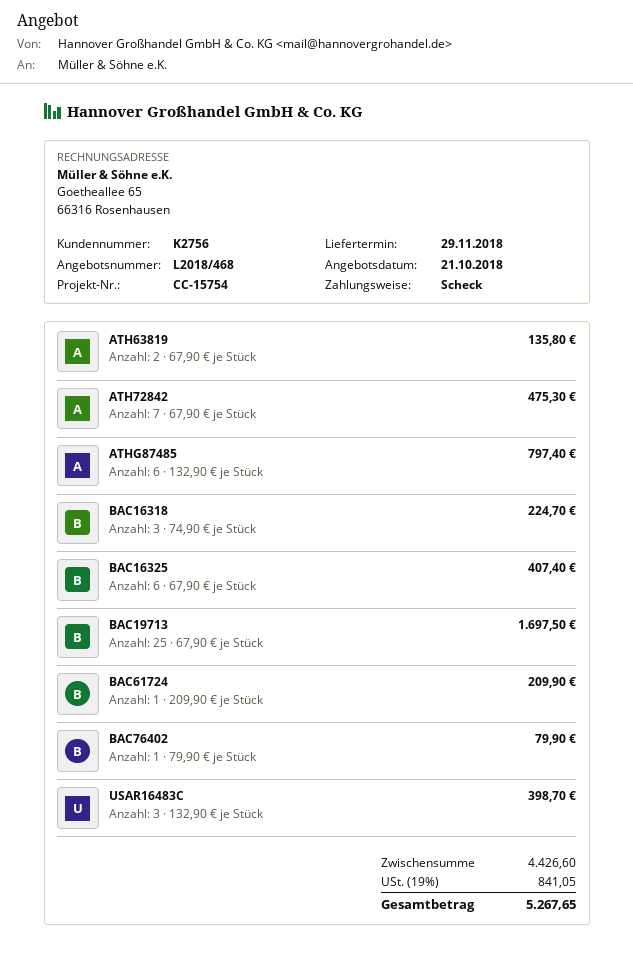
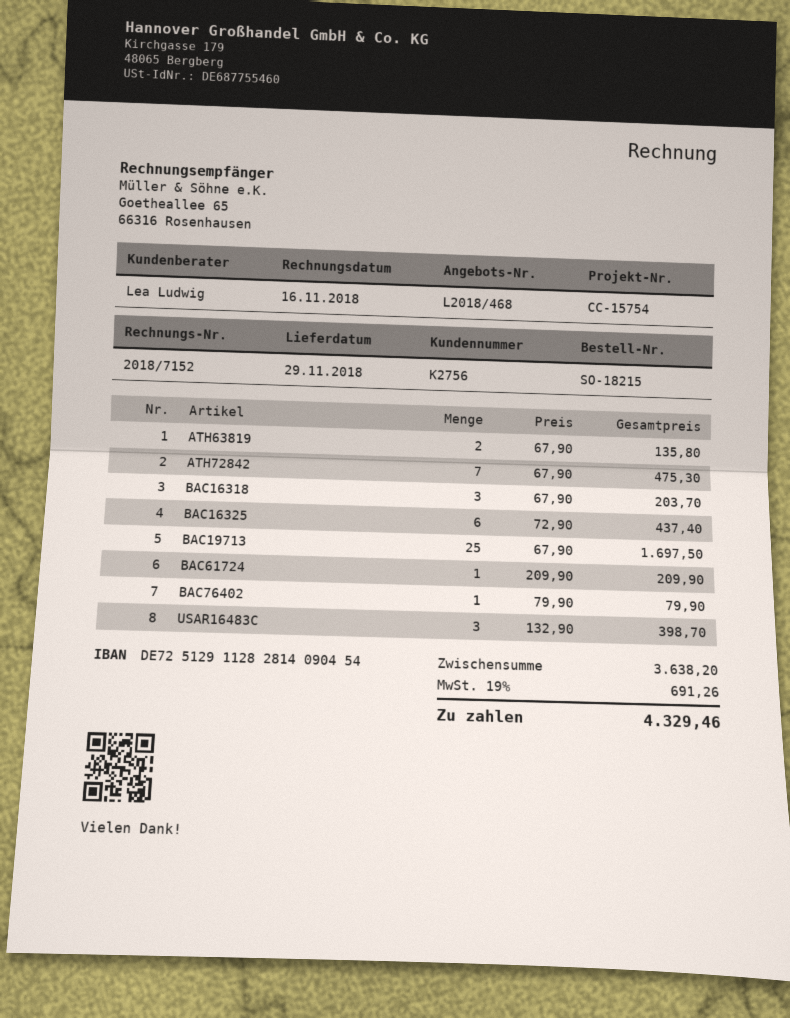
ATHG87485: 6 x 132.90 = 797.40 -> none
BAC16318: 3 x 74.90 = 224.70 -> 3 x 67.90 = 203.70
BAC16325: 6 x 67.90 = 407.40 -> 6 x 72.90 = 437.40
subtotal: 4426.60 -> 3638.20
tax: 19% = 841.05 -> 19% = 691.26
total: 5267.65 -> 4329.46

